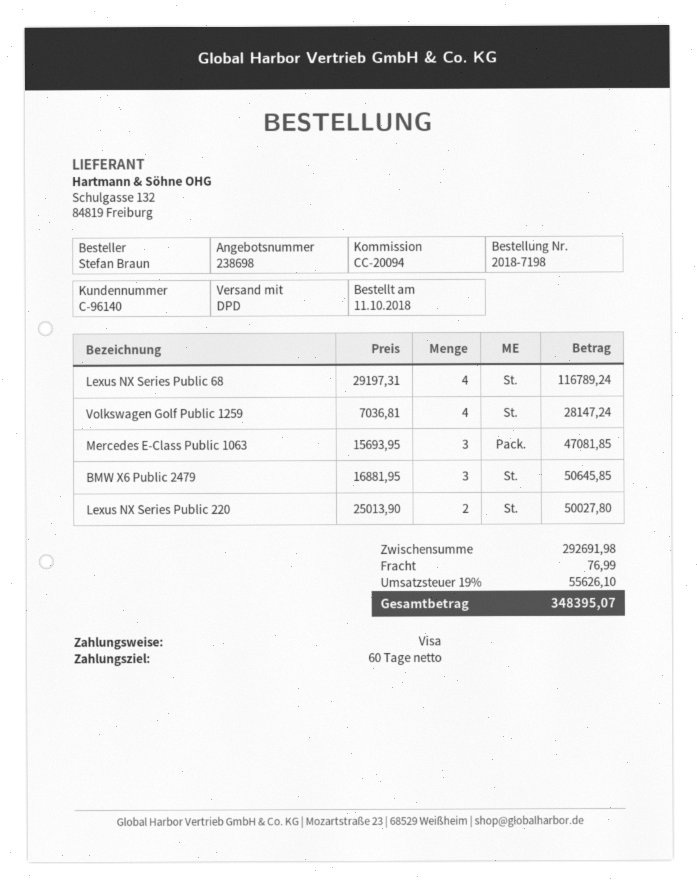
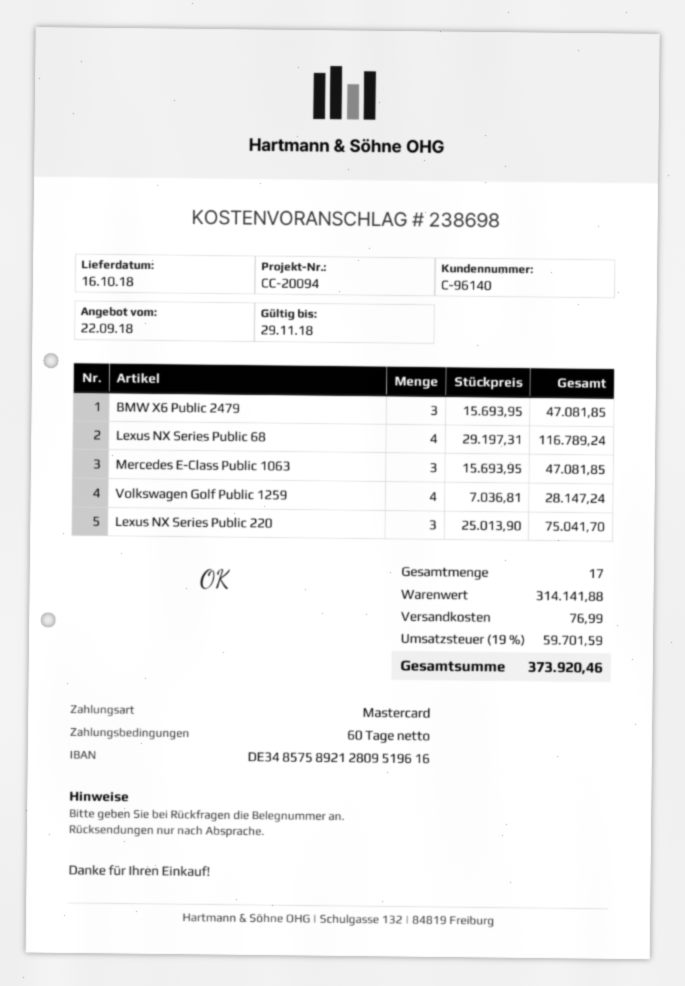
payment method: Visa -> Mastercard
BMW X6 Public 2479: 3 x 16881.95 = 50645.85 -> 3 x 15693.95 = 47081.85
Lexus NX Series Public 220: 2 x 25013.90 = 50027.80 -> 3 x 25013.90 = 75041.70
subtotal: 292691.98 -> 314141.88
tax: 19% = 55626.10 -> 19% = 59701.59
total: 348395.07 -> 373920.46

